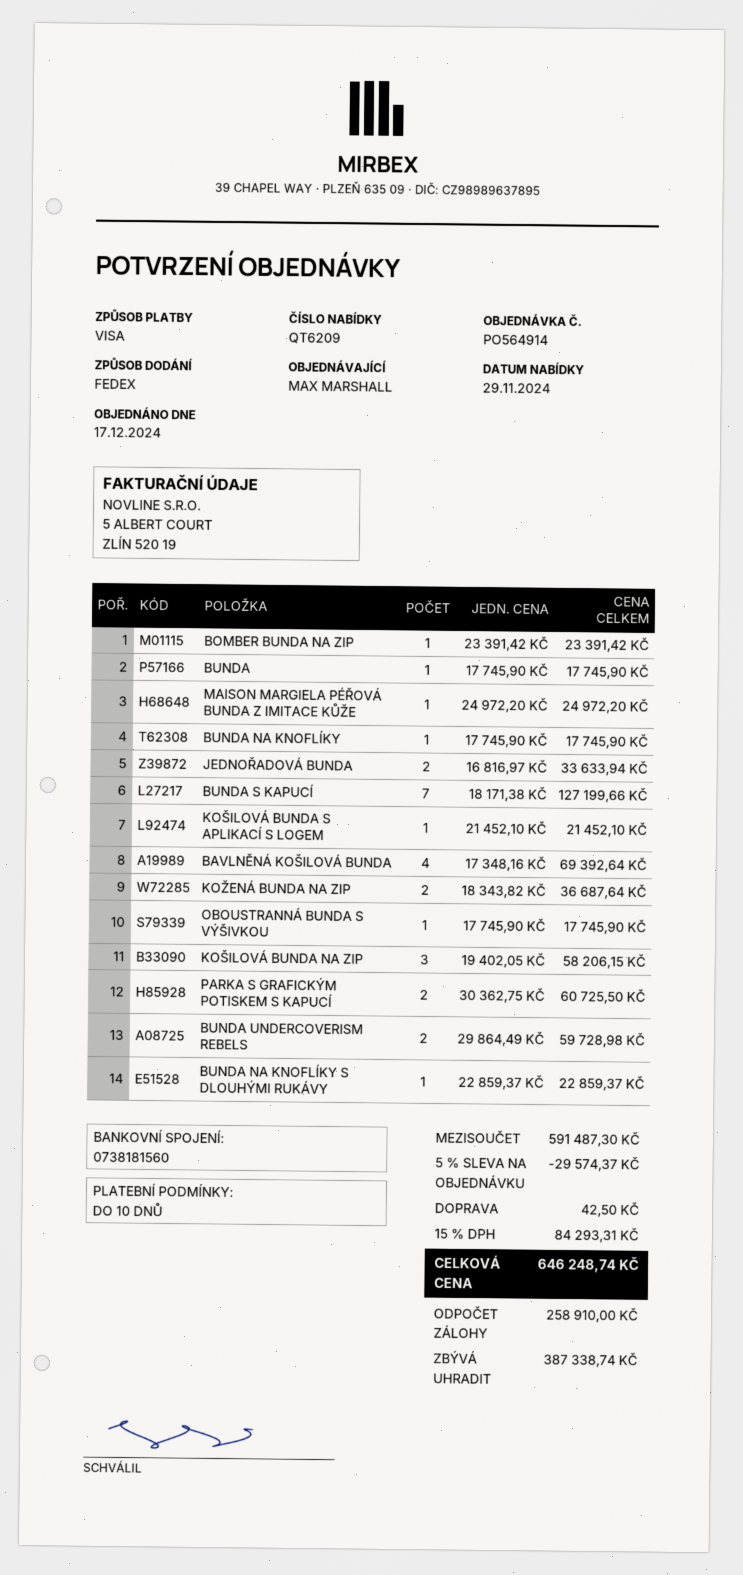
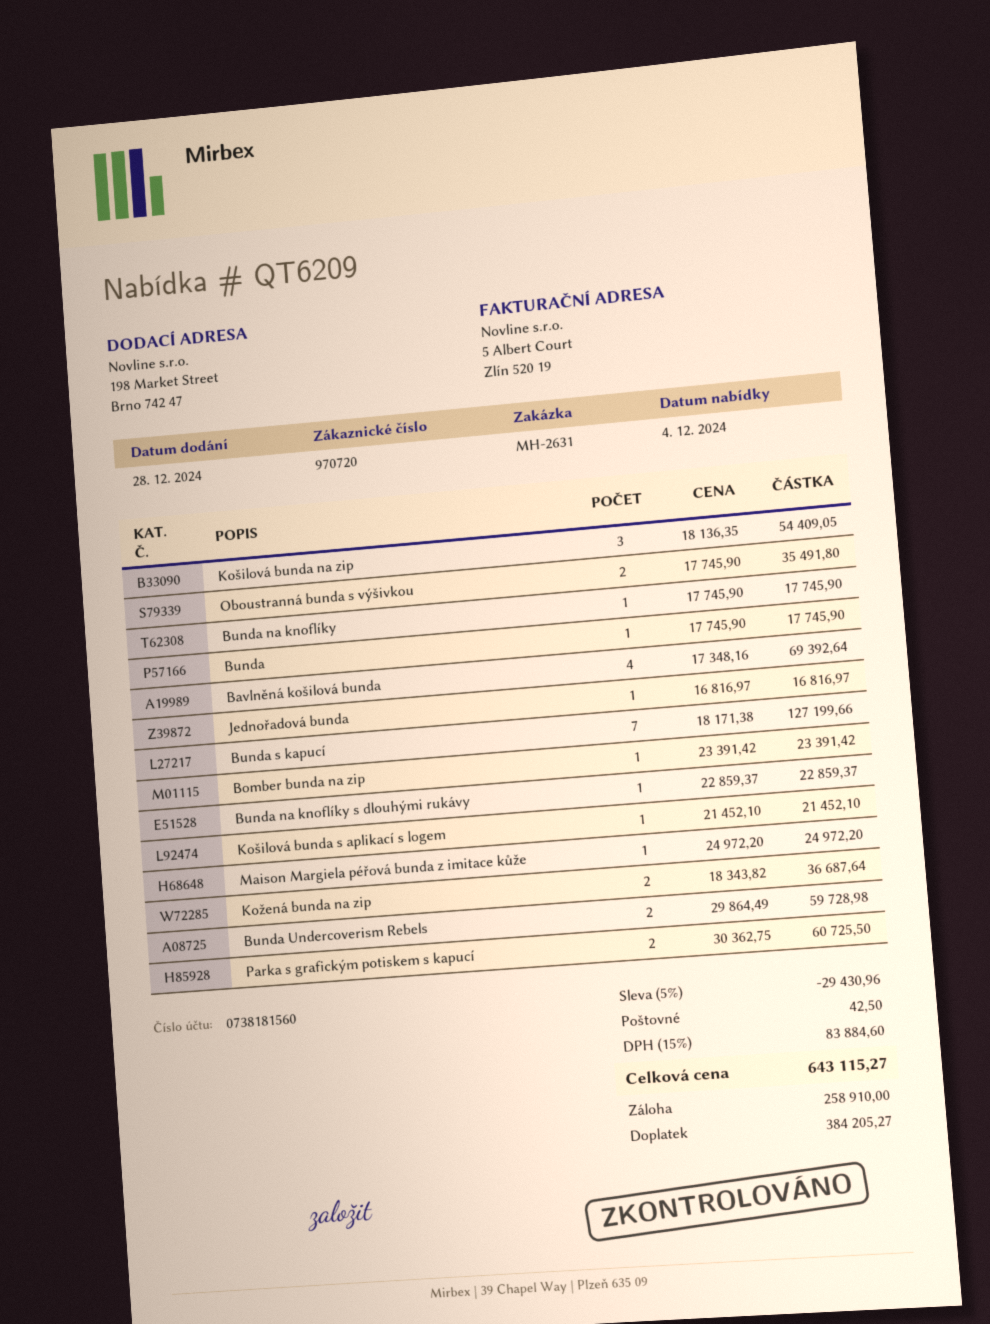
quote date: 2024-11-29 -> 2024-12-04
JEDNOŘADOVÁ BUNDA: 2 x 16816.97 = 33633.94 -> 1 x 16816.97 = 16816.97
OBOUSTRANNÁ BUNDA S VÝŠIVKOU: 1 x 17745.90 = 17745.90 -> 2 x 17745.90 = 35491.80
KOŠILOVÁ BUNDA NA ZIP: 3 x 19402.05 = 58206.15 -> 3 x 18136.35 = 54409.05
discount: 5% = 29574.37 -> 5% = 29430.96
tax: 15% = 84293.31 -> 15% = 83884.60
total: 646248.74 -> 643115.27
balance: 387338.74 -> 384205.27

